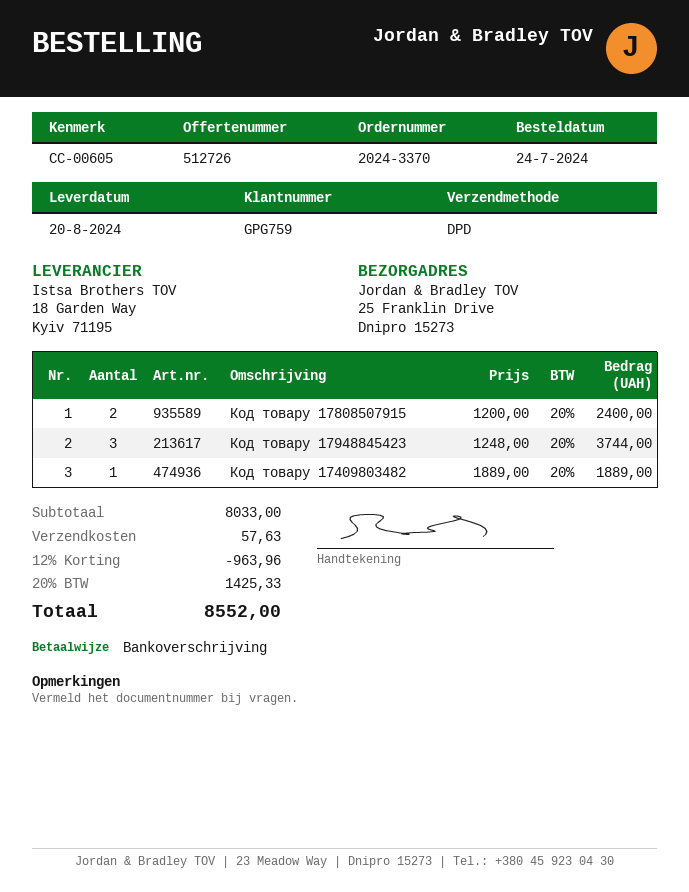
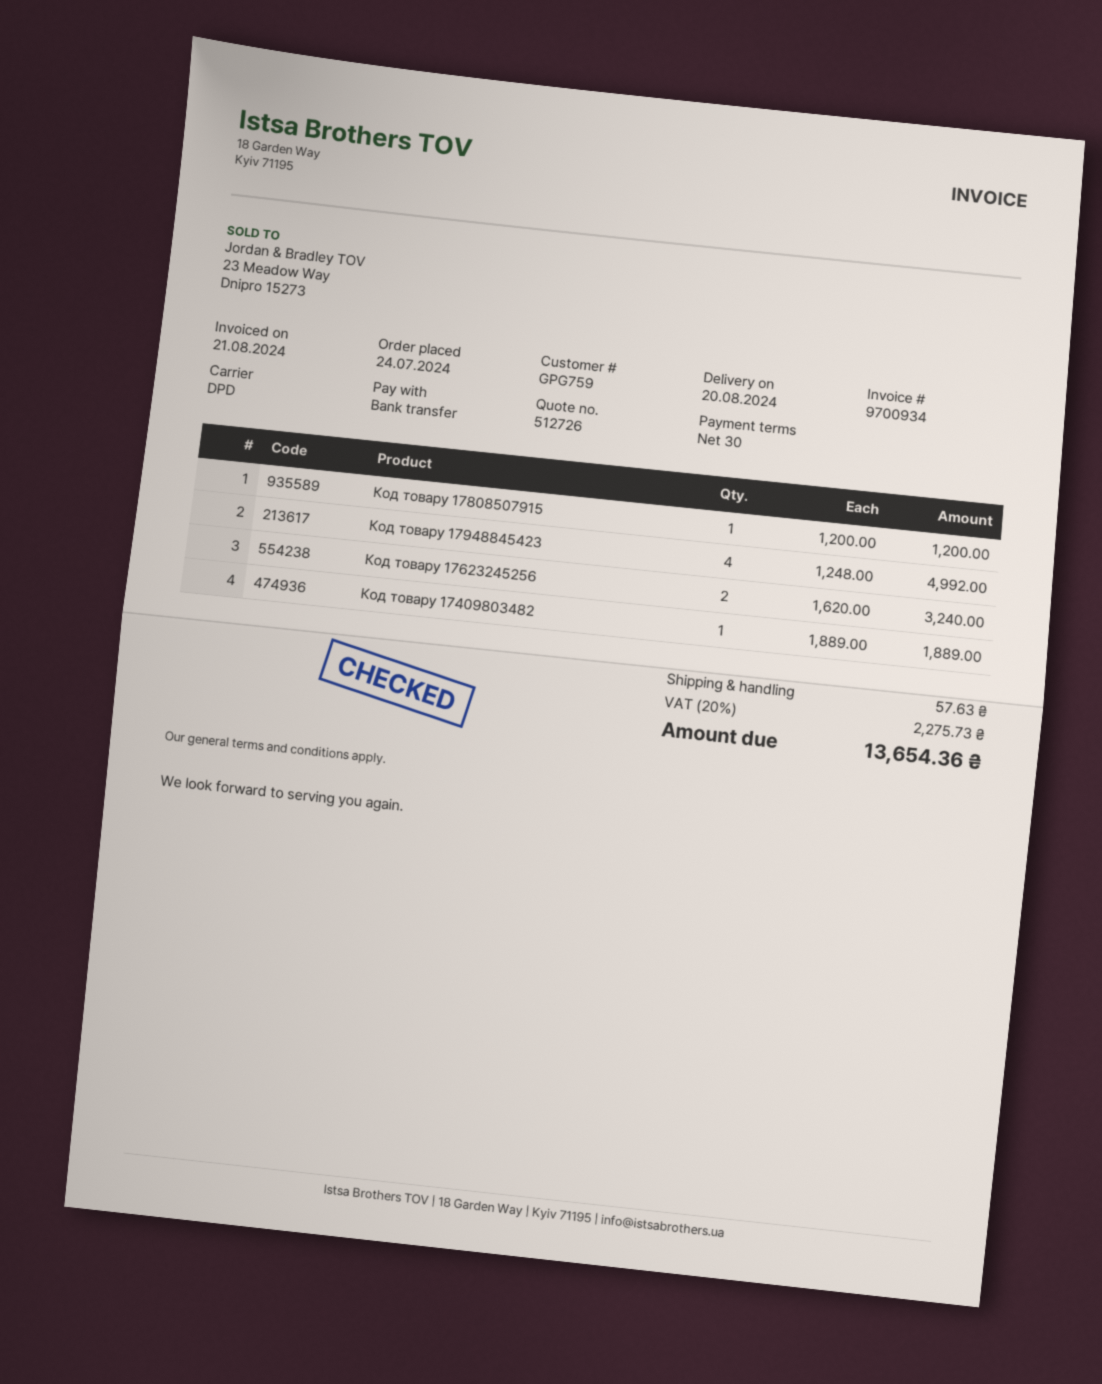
Код товару 17808507915: 2 x 1200.00 = 2400.00 -> 1 x 1200.00 = 1200.00
Код товару 17948845423: 3 x 1248.00 = 3744.00 -> 4 x 1248.00 = 4992.00
Код товару 17623245256: none -> 2 x 1620.00 = 3240.00
discount: 12% = 963.96 -> none
tax: 20% = 1425.33 -> 20% = 2275.73
total: 8552.00 -> 13654.36

